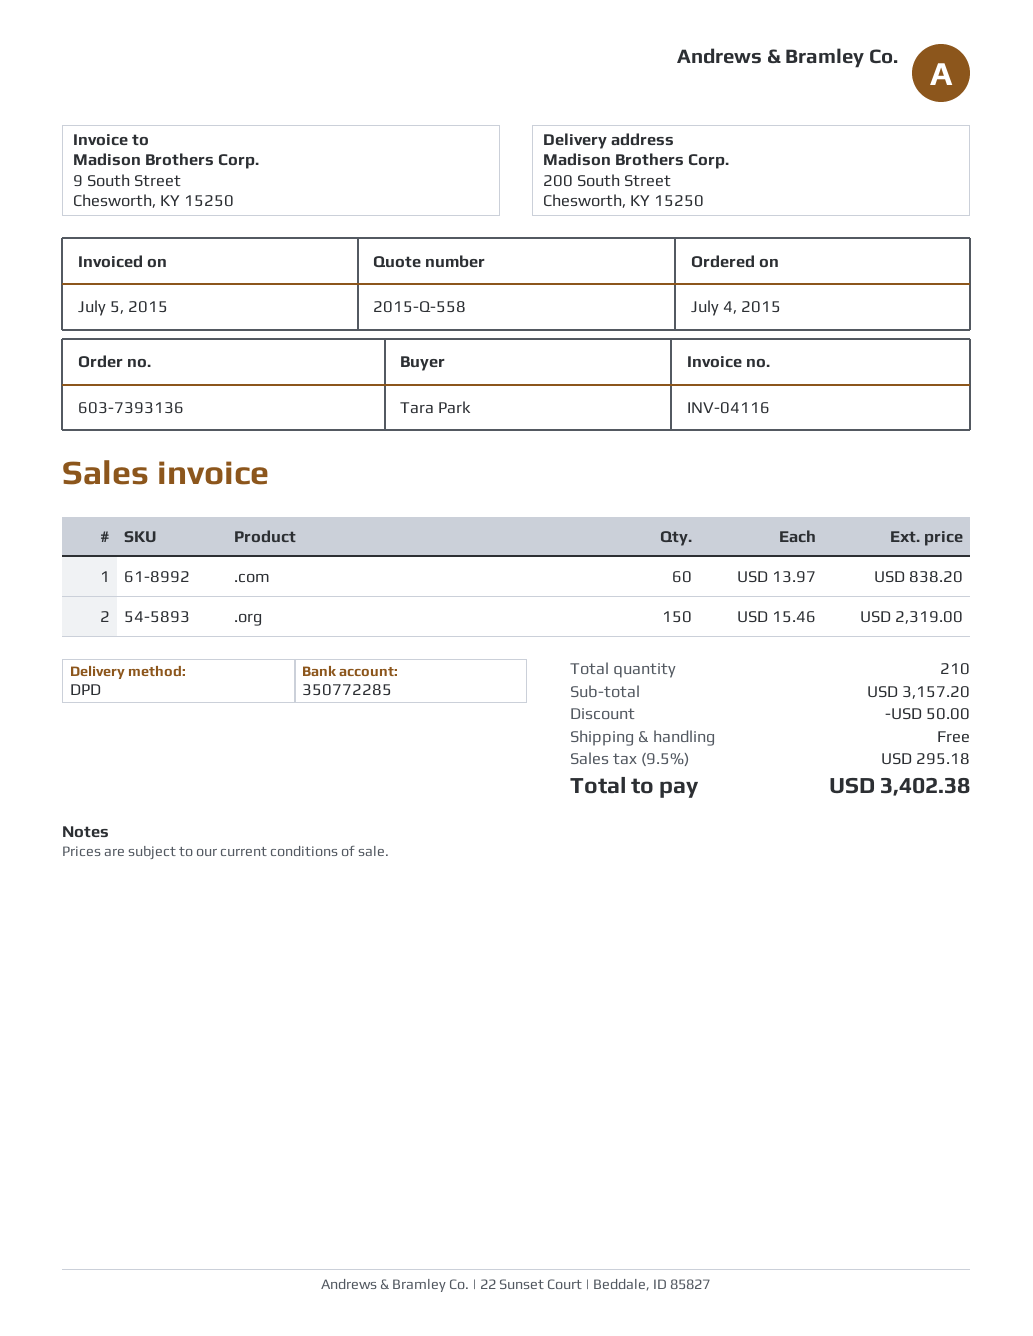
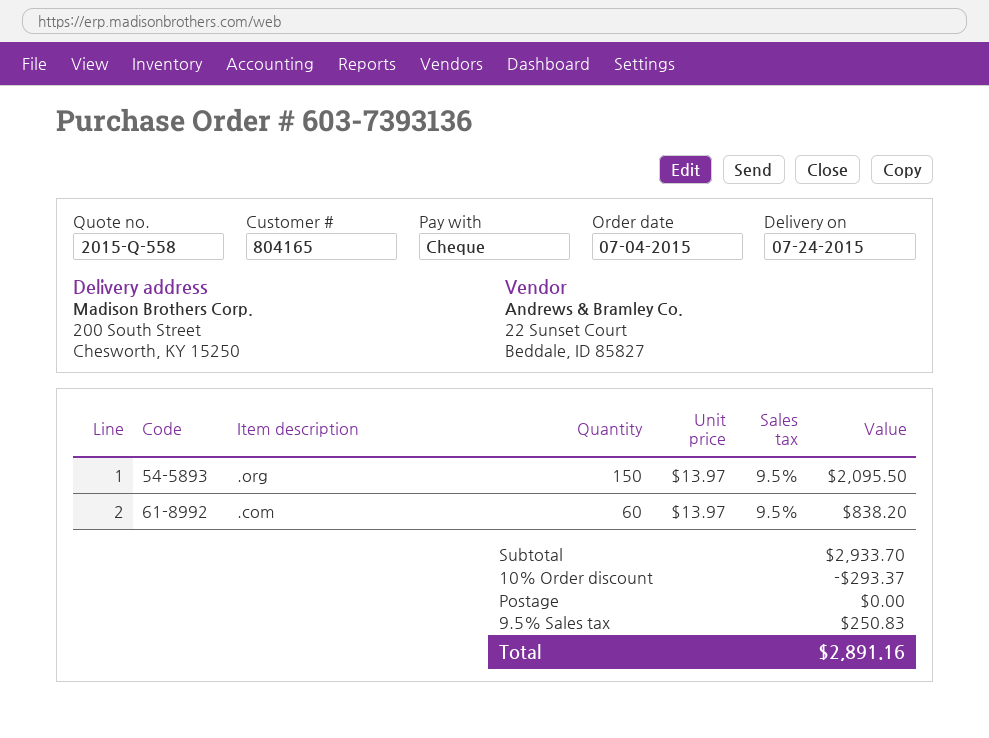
.org: 150 x 15.46 = 2319.00 -> 150 x 13.97 = 2095.50
subtotal: 3157.20 -> 2933.70
discount: 50.00 -> 293.37
tax: 9.5% = 295.18 -> 9.5% = 250.83
total: 3402.38 -> 2891.16

